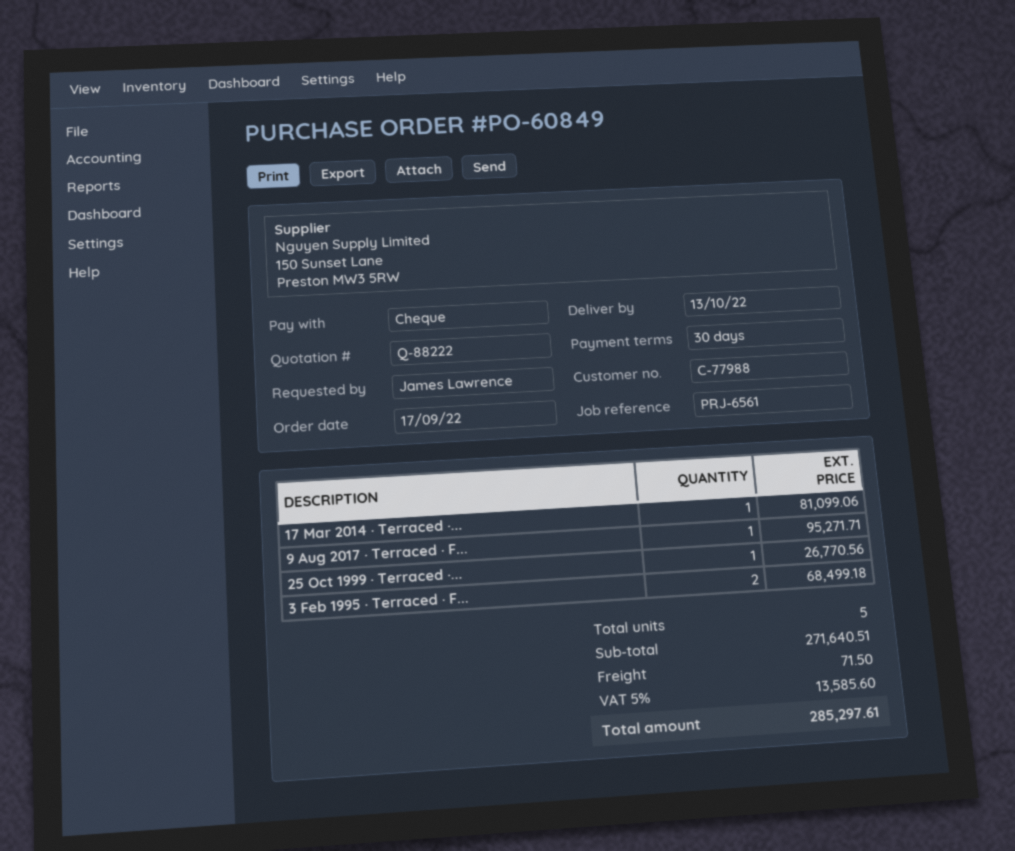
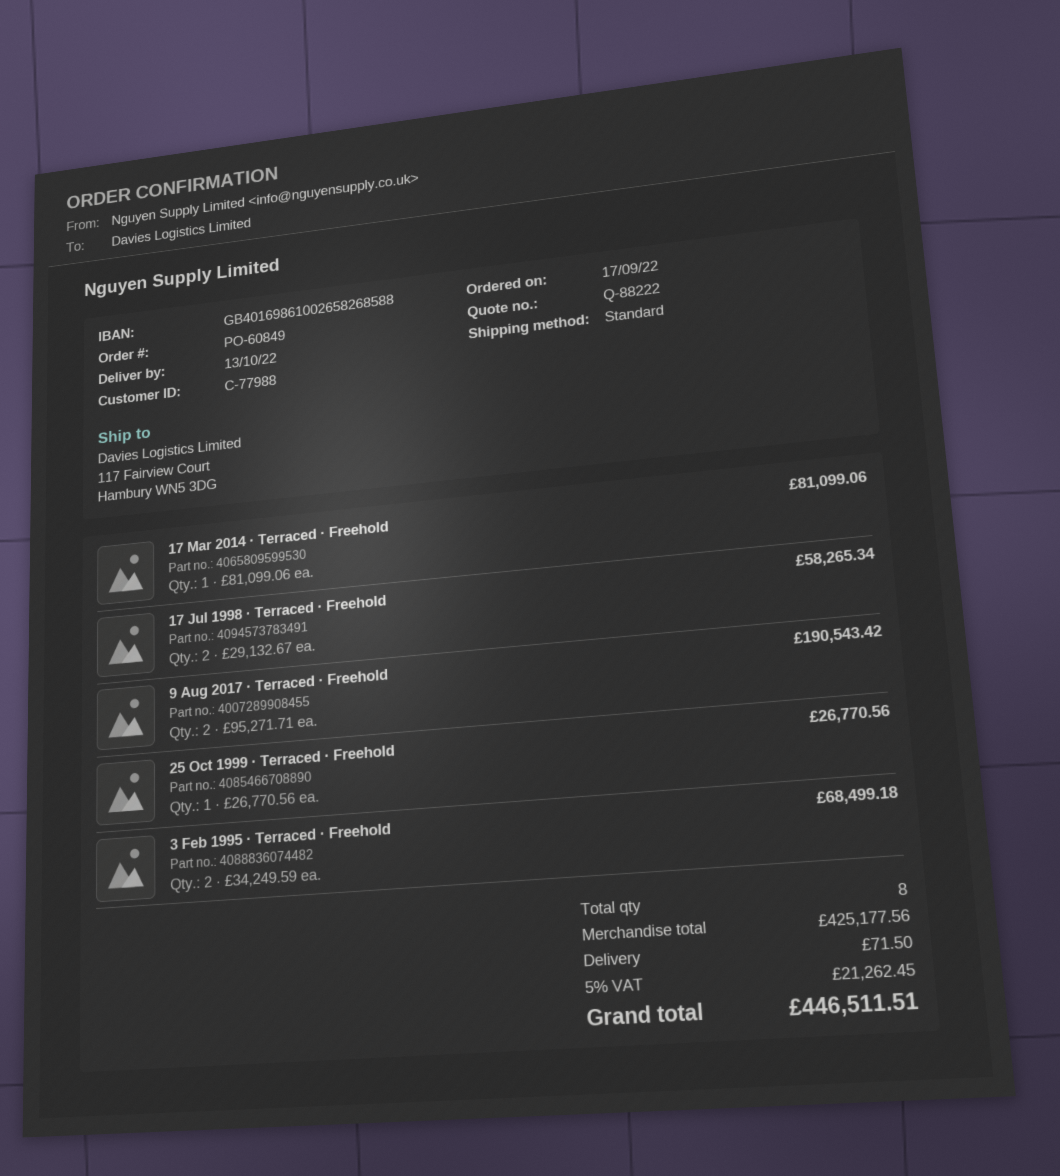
9 Aug 2017 · Terraced · F...: 1 for 95271.71 -> 2 for 190543.42
17 Jul 1998 · Terraced · Freehold: none -> 2 for 58265.34
total quantity: 5 -> 8
subtotal: 271640.51 -> 425177.56
tax: 5% = 13585.60 -> 5% = 21262.45
total: 285297.61 -> 446511.51

